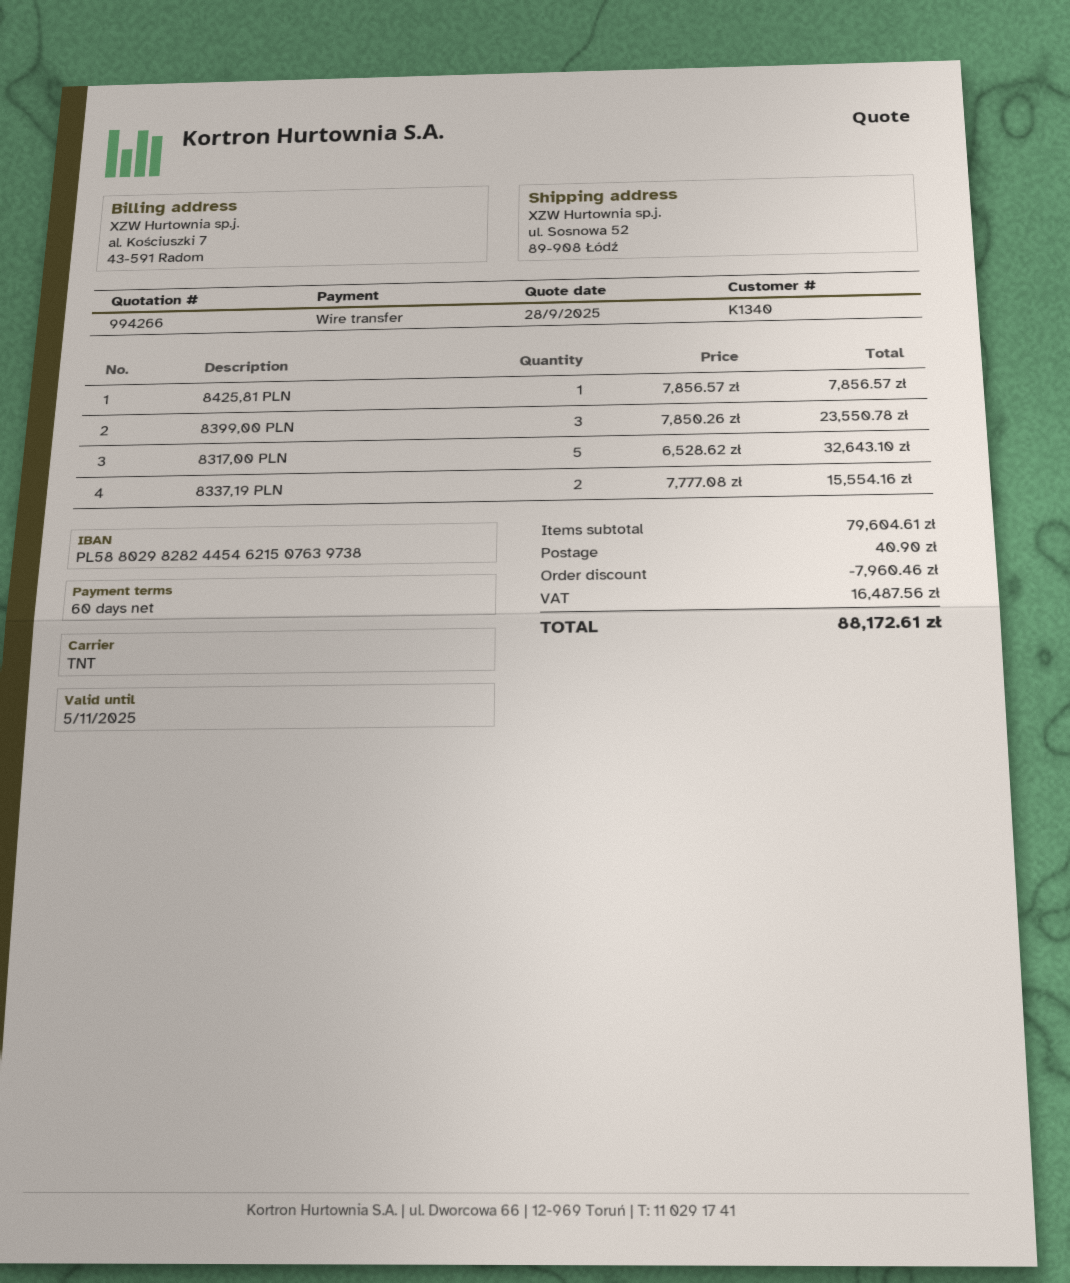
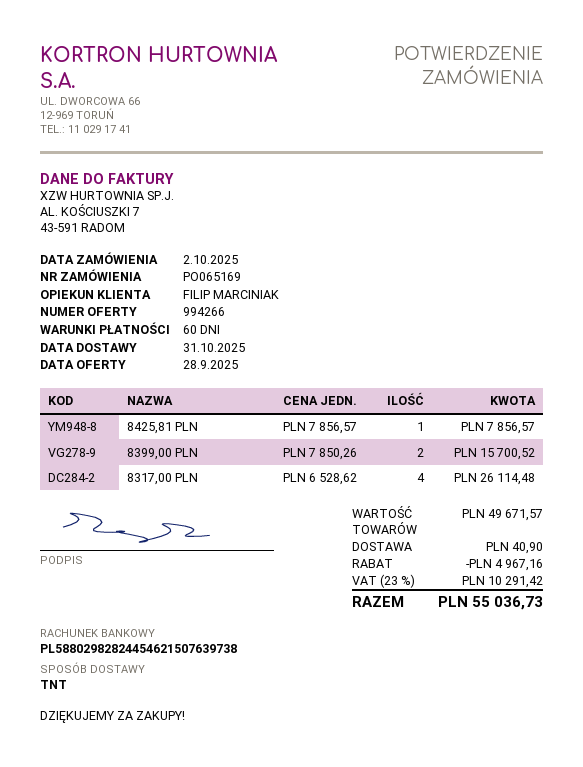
8399,00 PLN: 3 x 7850.26 = 23550.78 -> 2 x 7850.26 = 15700.52
8317,00 PLN: 5 x 6528.62 = 32643.10 -> 4 x 6528.62 = 26114.48
8337,19 PLN: 2 x 7777.08 = 15554.16 -> none
subtotal: 79604.61 -> 49671.57
discount: 7960.46 -> 4967.16
tax: 16487.56 -> 10291.42
total: 88172.61 -> 55036.73

